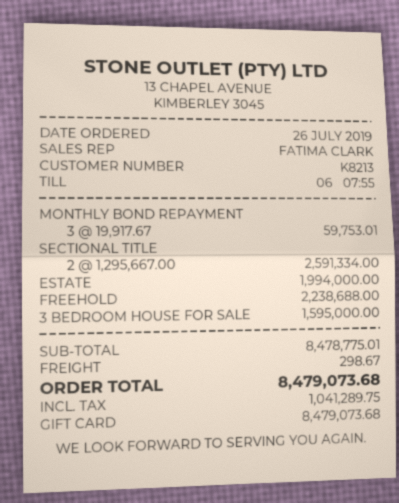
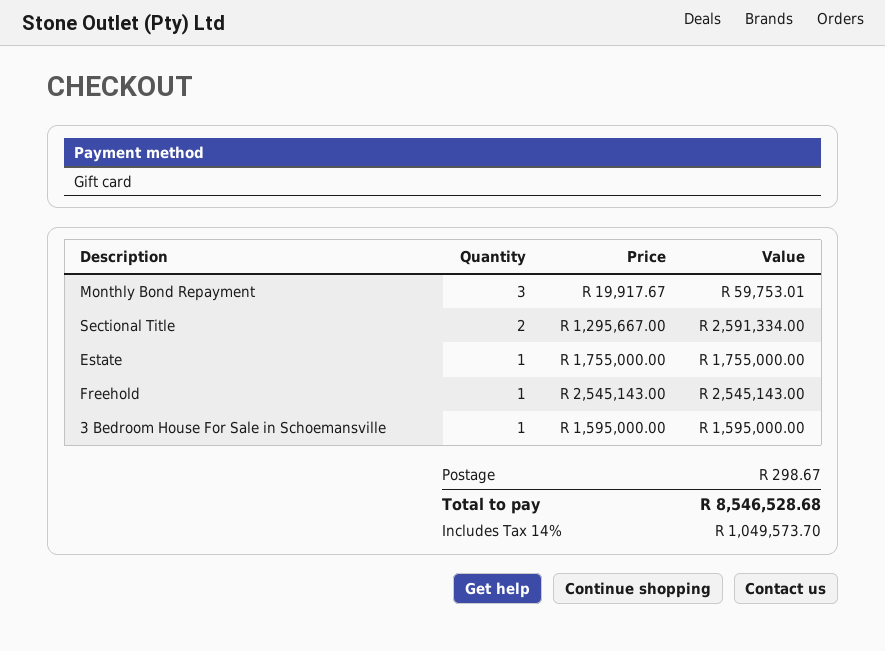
ESTATE: 1 x 1994000.00 = 1994000.00 -> 1 x 1755000.00 = 1755000.00
FREEHOLD: 1 x 2238688.00 = 2238688.00 -> 1 x 2545143.00 = 2545143.00
tax: 1041289.75 -> 1049573.70
total: 8479073.68 -> 8546528.68

